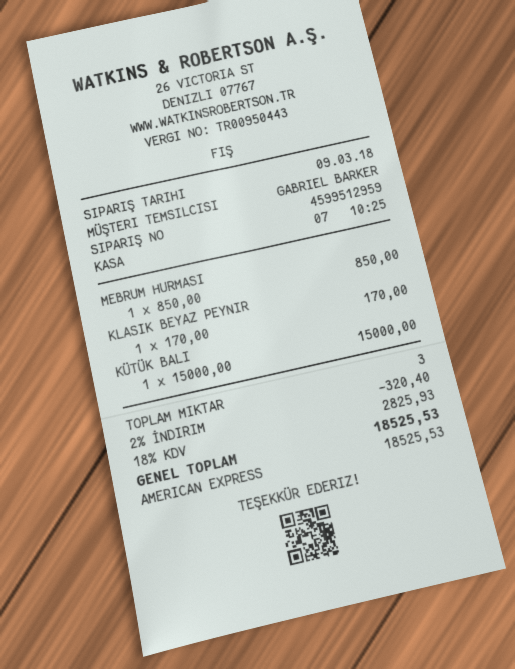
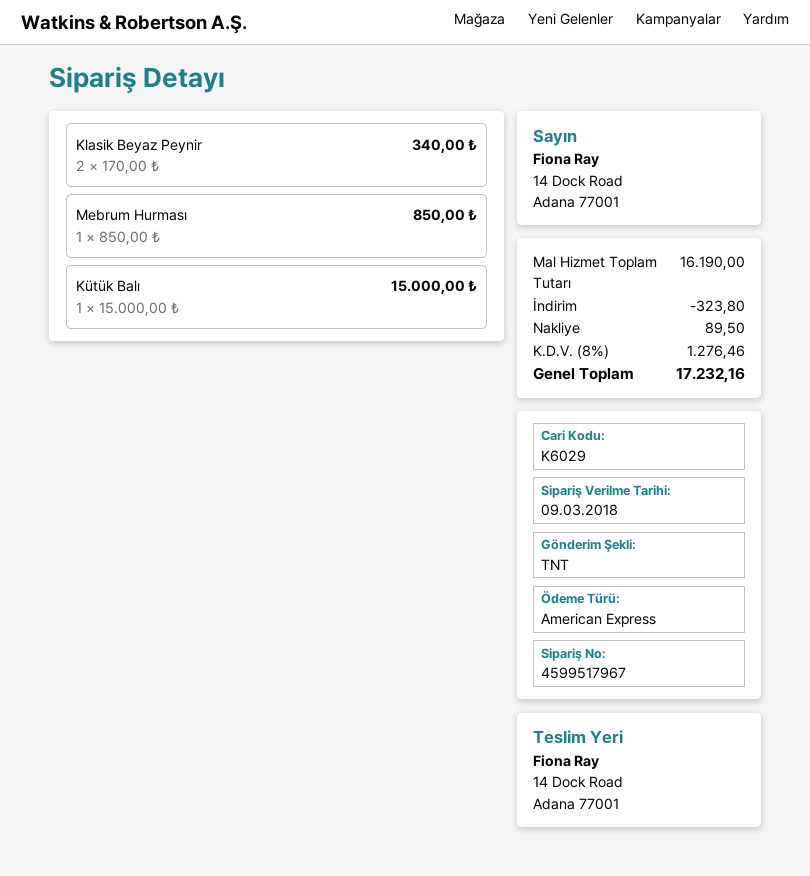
order number: 4599512959 -> 4599517967
KLASIK BEYAZ PEYNIR: 1 x 170.00 = 170.00 -> 2 x 170.00 = 340.00
discount: 320.40 -> 323.80
shipping: none -> 89.50
tax: 18% = 2825.93 -> 8% = 1276.46
total: 18525.53 -> 17232.16

